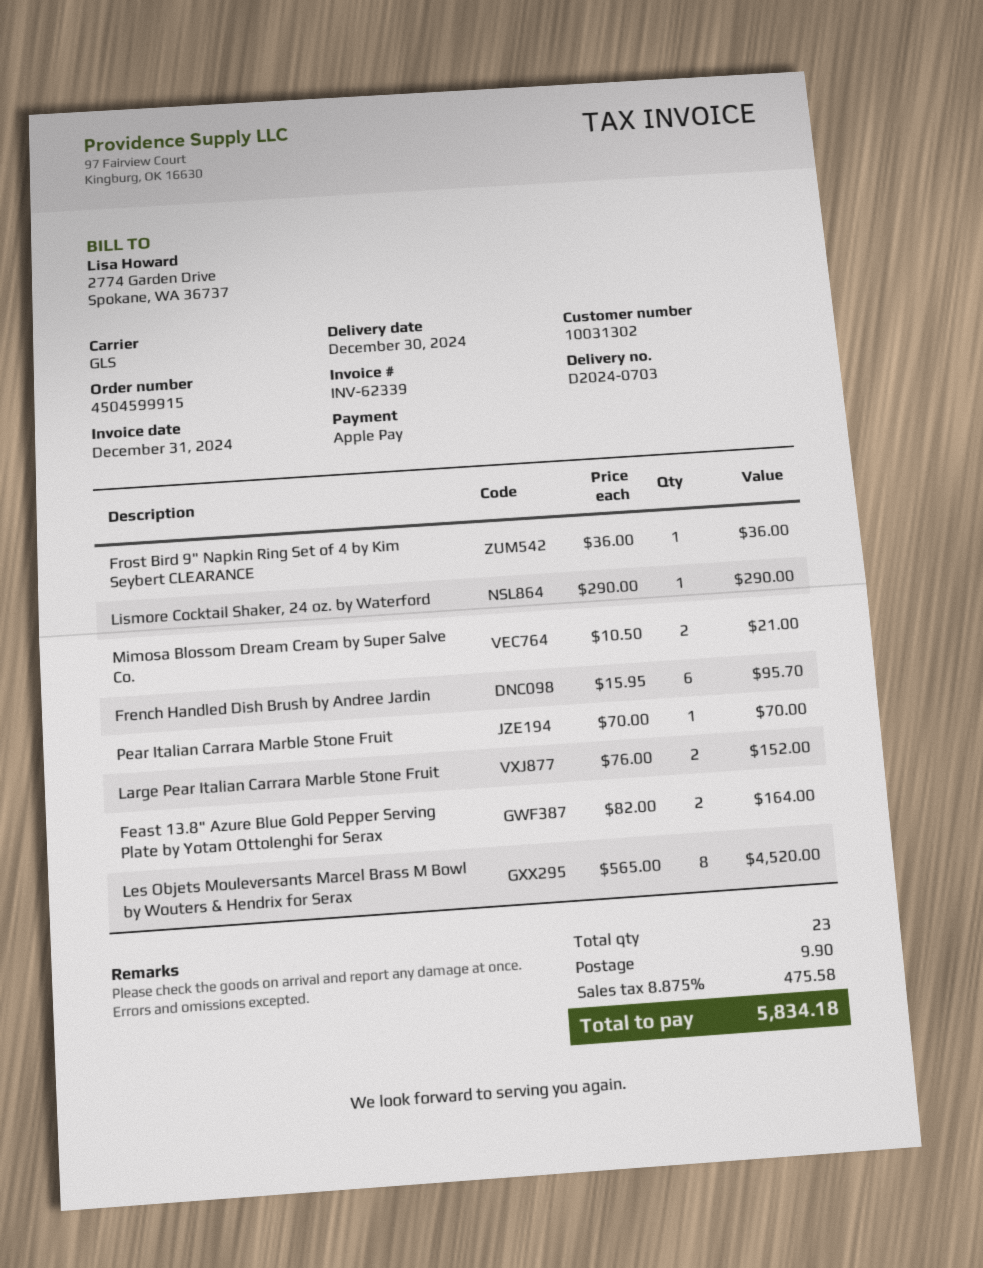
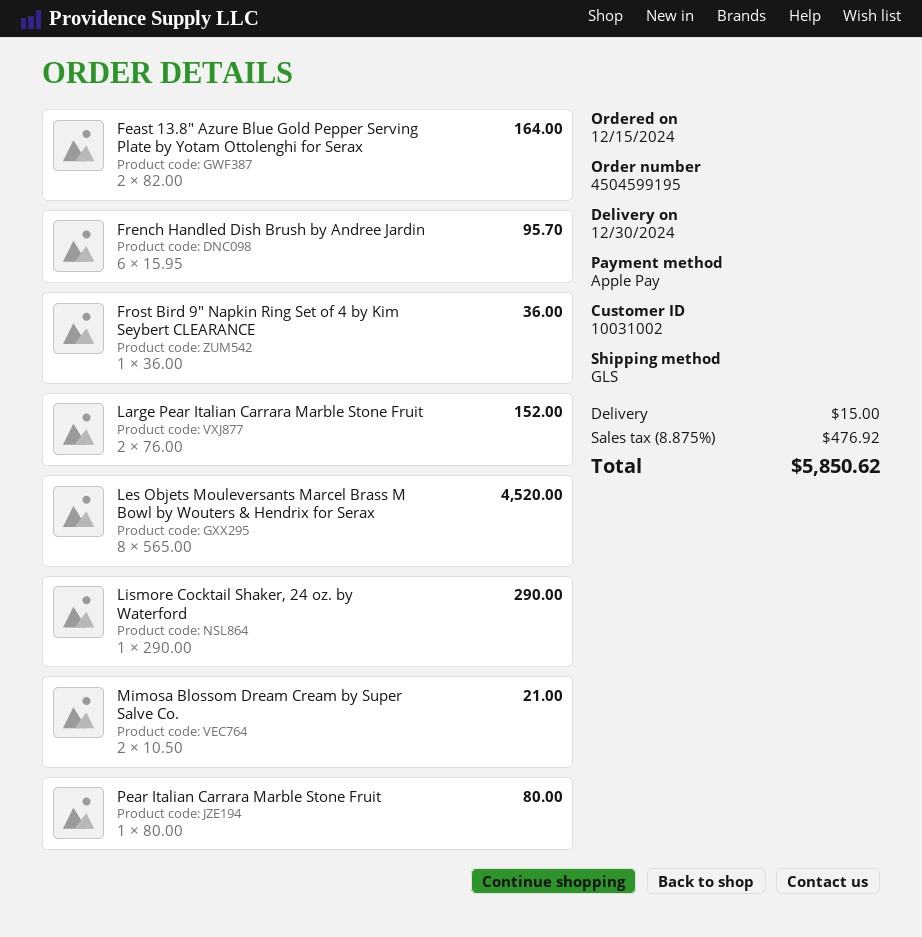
order number: 4504599915 -> 4504599195
customer number: 10031302 -> 10031002
Pear Italian Carrara Marble Stone Fruit: 1 x 70.00 = 70.00 -> 1 x 80.00 = 80.00
shipping: 9.90 -> 15.00
tax: 8.875% = 475.58 -> 8.875% = 476.92
total: 5834.18 -> 5850.62

